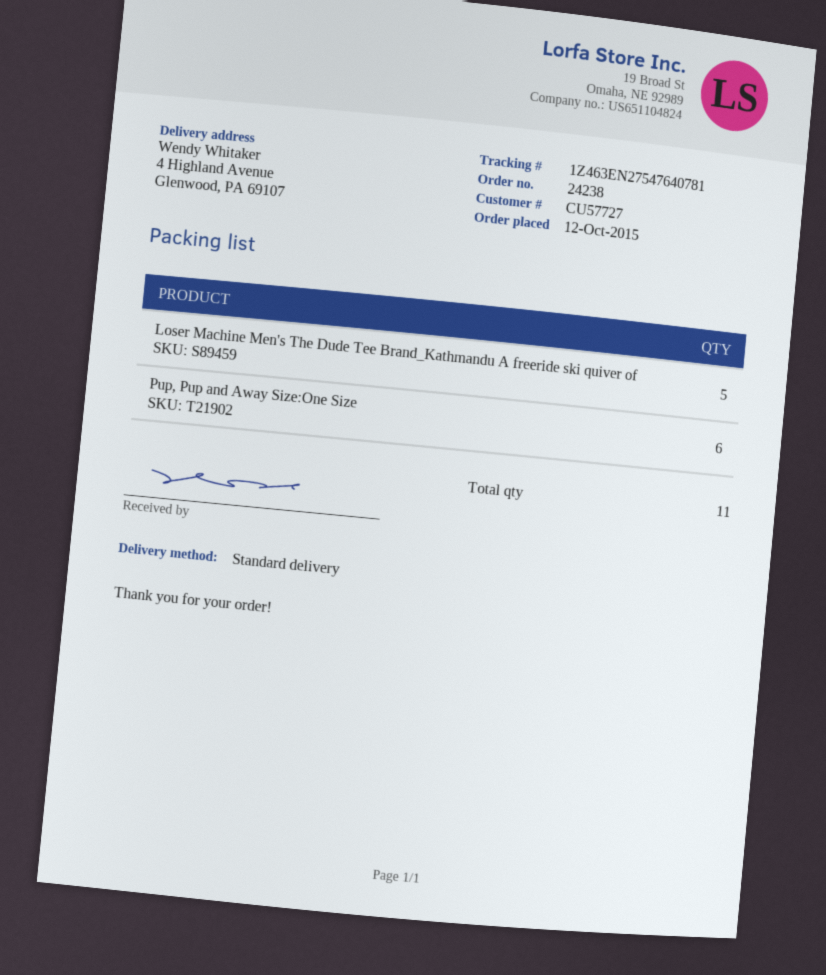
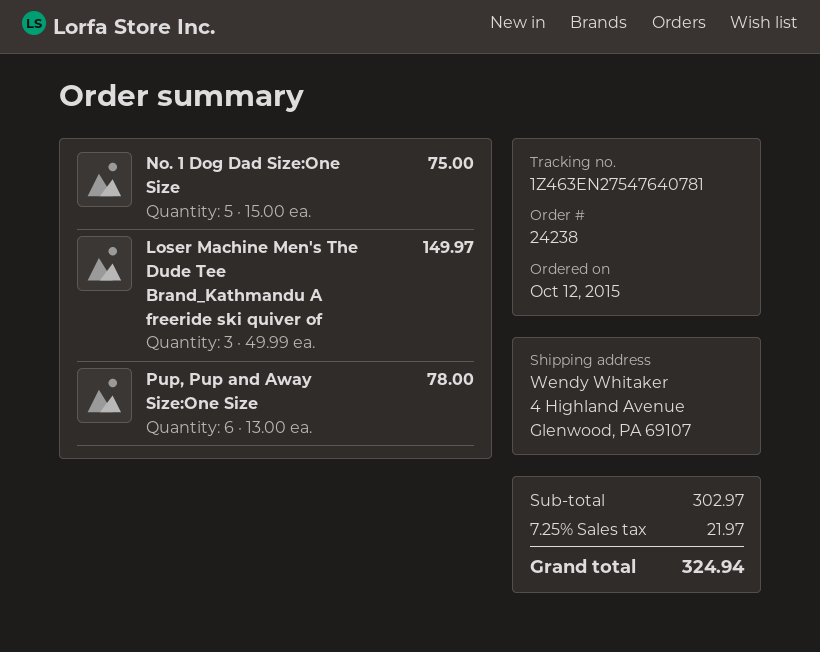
Loser Machine Men's The Dude Tee Brand_Kathmandu A freeride ski quiver of: 5 -> 3
No. 1 Dog Dad Size:One Size: none -> 5

